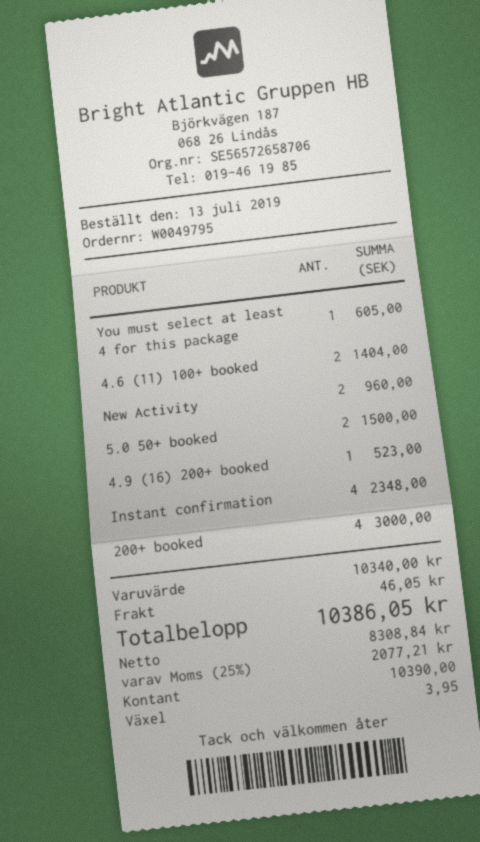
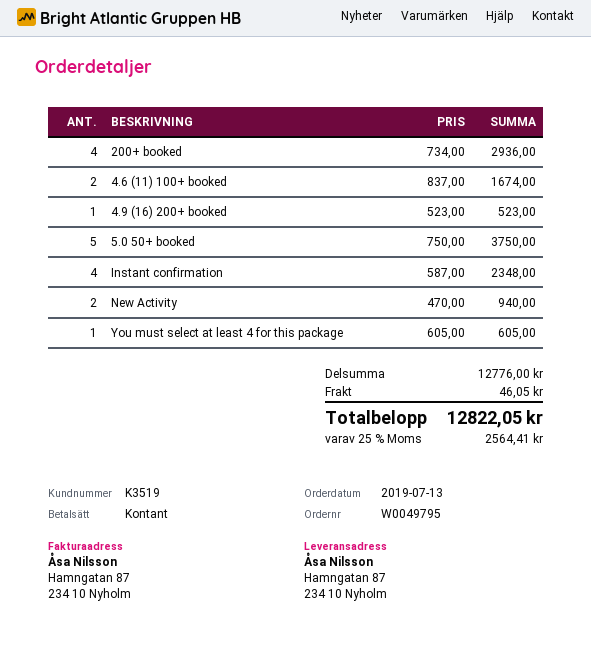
4.6 (11) 100+ booked: 2 for 1404.00 -> 2 for 1674.00
New Activity: 2 for 960.00 -> 2 for 940.00
5.0 50+ booked: 2 for 1500.00 -> 5 for 3750.00
200+ booked: 4 for 3000.00 -> 4 for 2936.00
subtotal: 10340.00 -> 12776.00
tax: 25% = 2077.21 -> 25% = 2564.41
total: 10386.05 -> 12822.05

